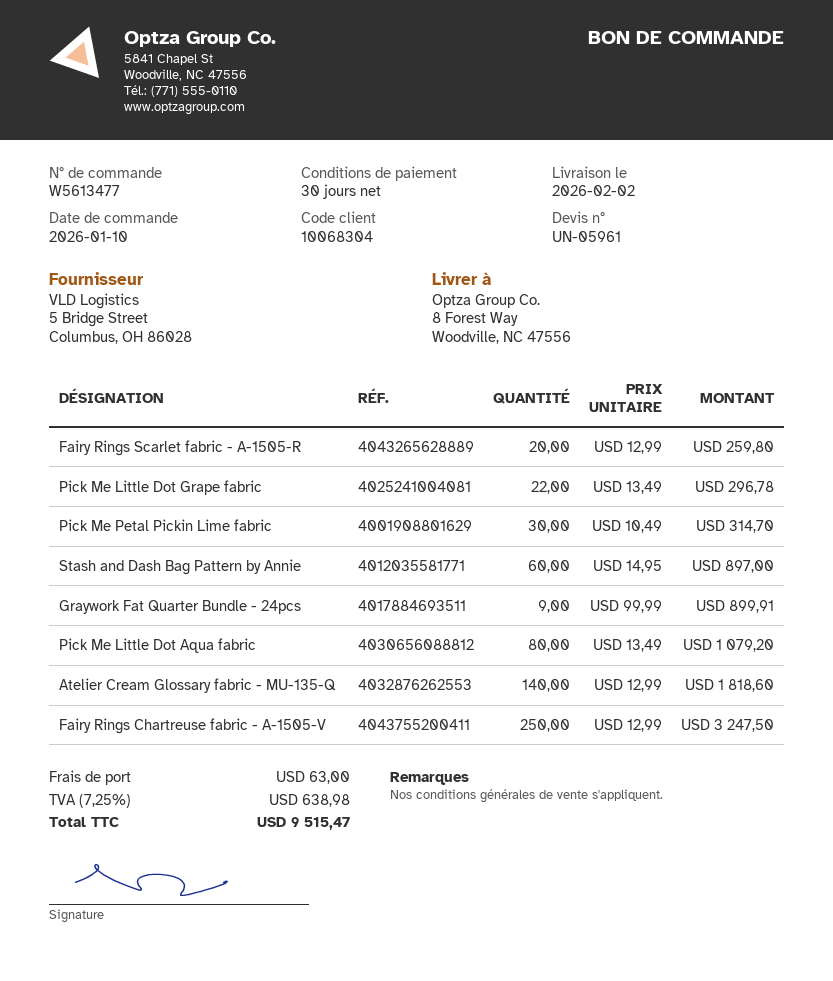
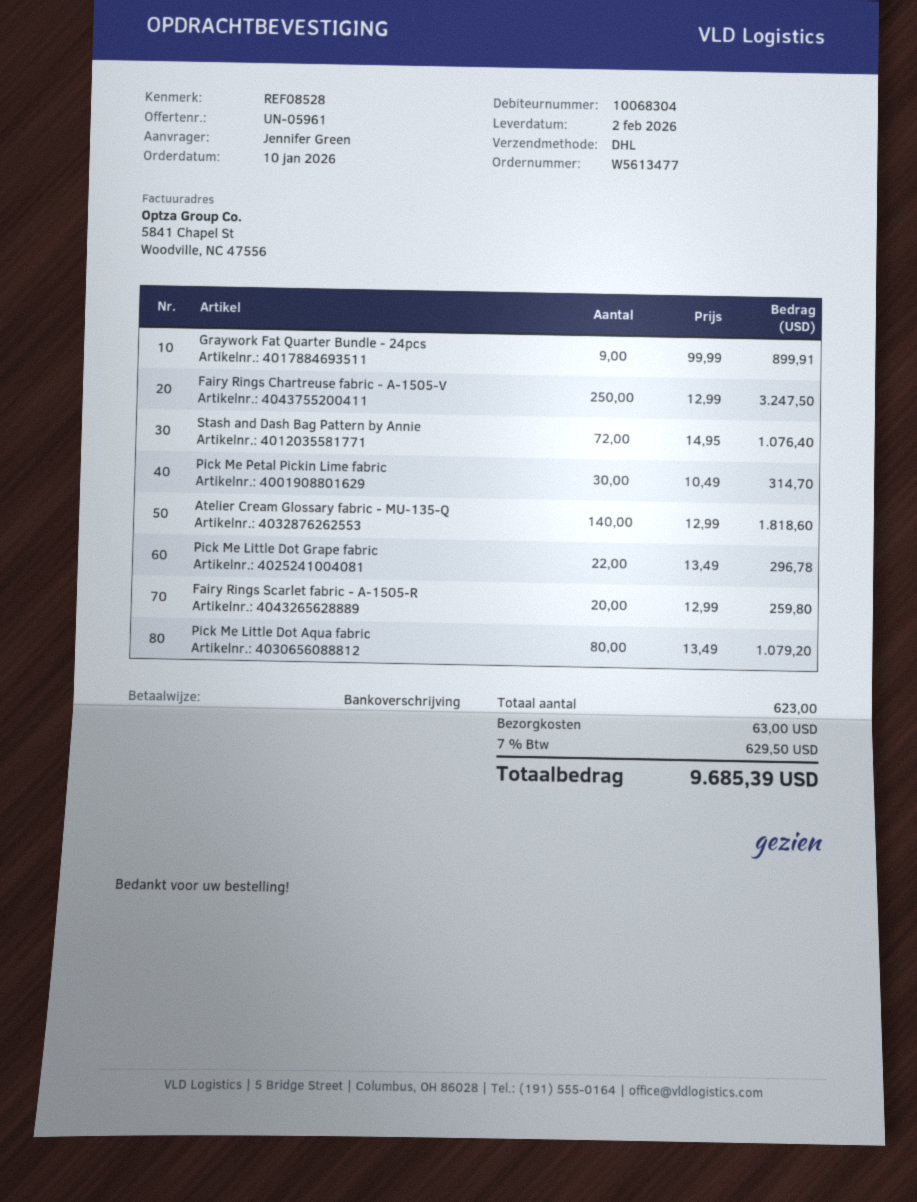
Stash and Dash Bag Pattern by Annie: 60 x 14.95 = 897.00 -> 72 x 14.95 = 1076.40
tax: 7.25% = 638.98 -> 7% = 629.50
total: 9515.47 -> 9685.39

